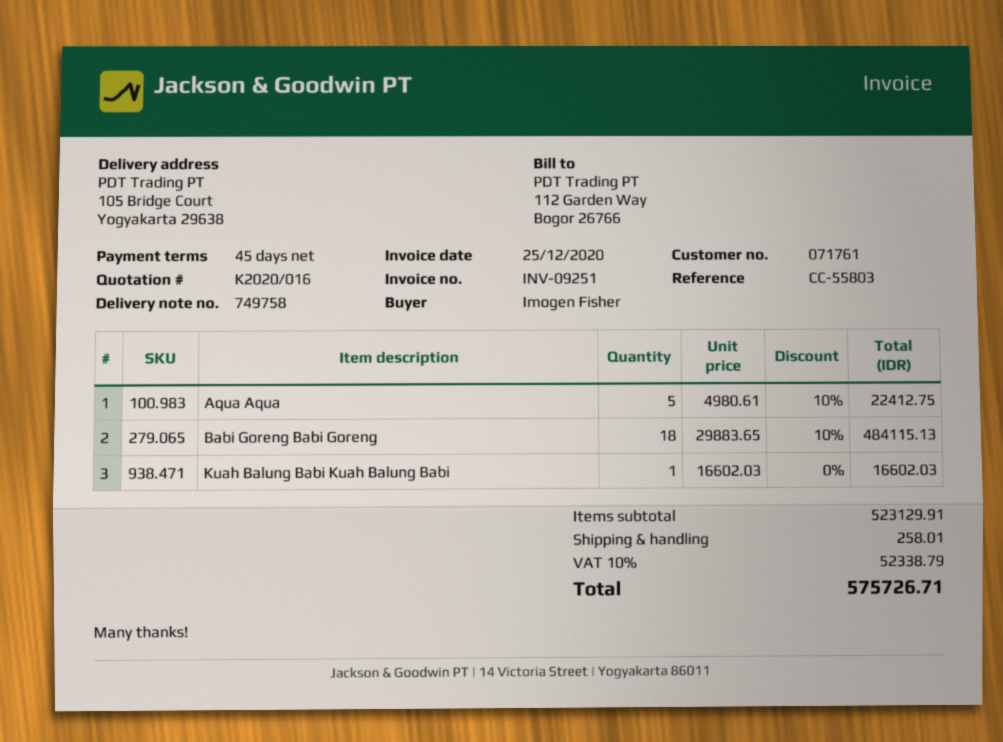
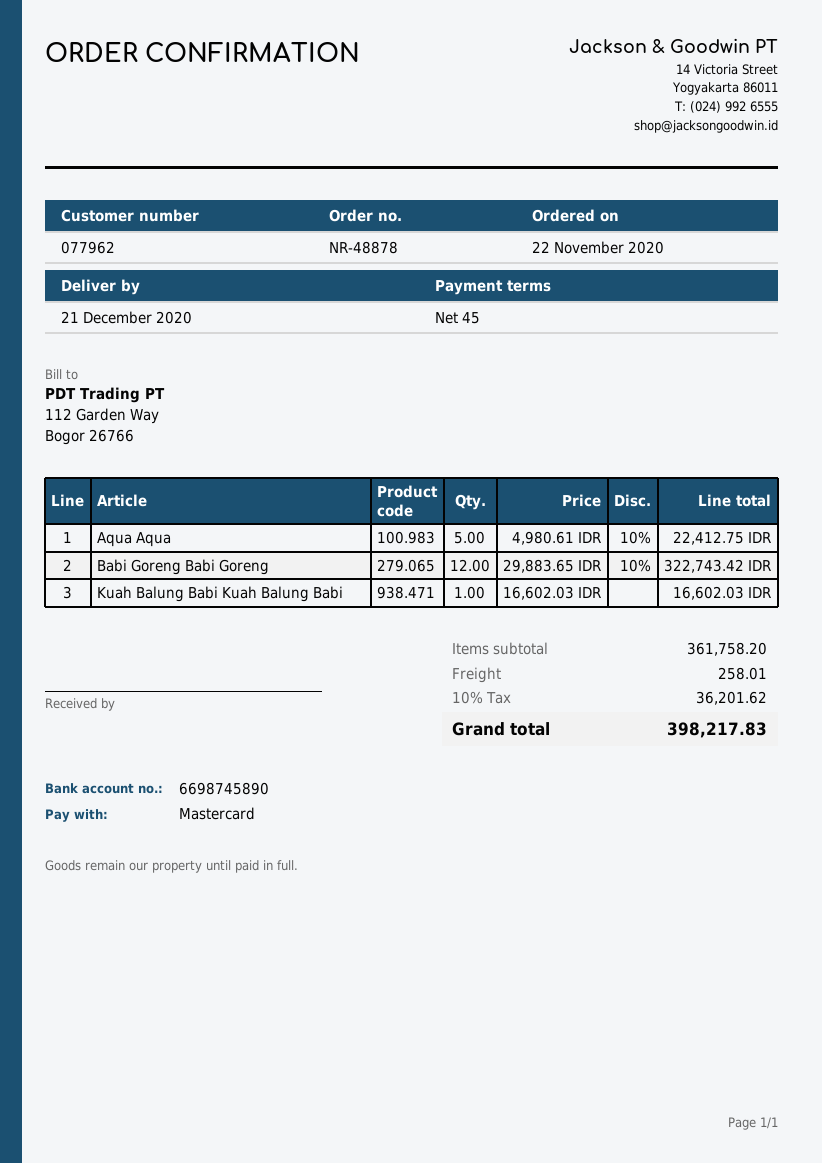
customer number: 071761 -> 077962
Babi Goreng Babi Goreng: 18 x 29883.65 - 10% = 484115.13 -> 12 x 29883.65 - 10% = 322743.42
subtotal: 523129.91 -> 361758.20
tax: 10% = 52338.79 -> 10% = 36201.62
total: 575726.71 -> 398217.83

